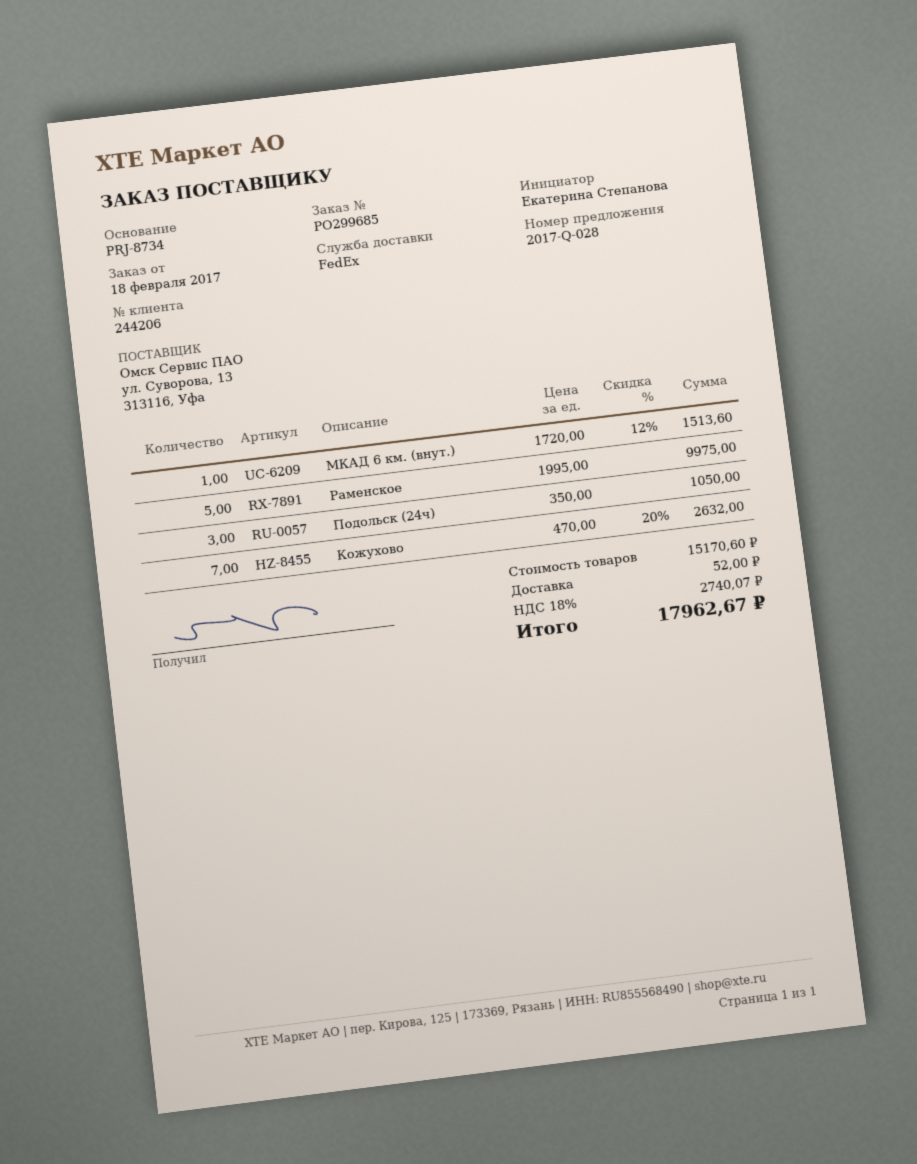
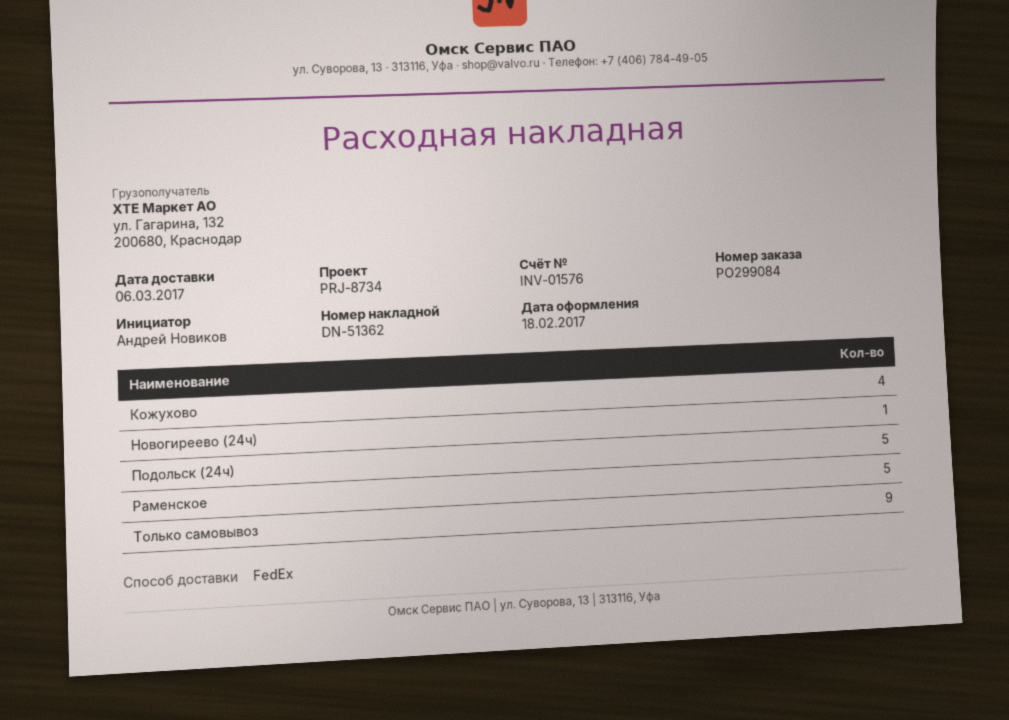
order number: PO299685 -> PO299084
ordered by: Екатерина Степанова -> Андрей Новиков
МКАД 6 км. (внут.): 1 -> none
Подольск (24ч): 3 -> 5
Кожухово: 7 -> 4
Новогиреево (24ч): none -> 1
Только самовывоз: none -> 9

